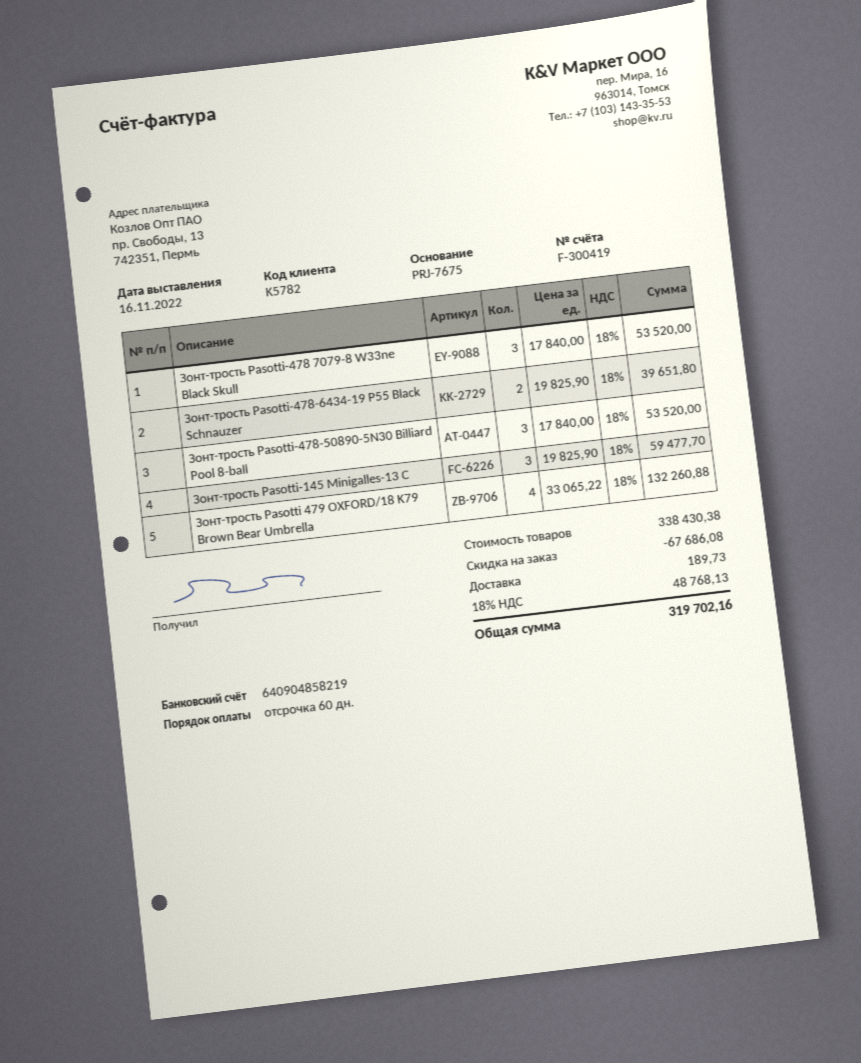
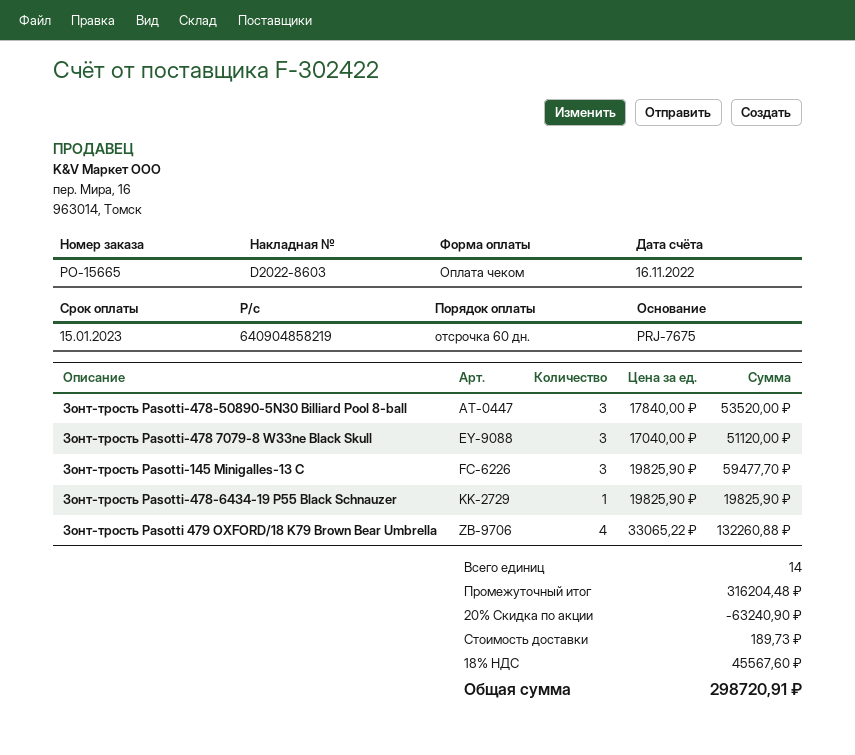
invoice number: F-300419 -> F-302422
Зонт-трость Pasotti-478 7079-8 W33ne Black Skull: 3 x 17840.00 = 53520.00 -> 3 x 17040.00 = 51120.00
Зонт-трость Pasotti-478-6434-19 P55 Black Schnauzer: 2 x 19825.90 = 39651.80 -> 1 x 19825.90 = 19825.90
subtotal: 338430.38 -> 316204.48
discount: 67686.08 -> 63240.90
tax: 18% = 48768.13 -> 18% = 45567.60
total: 319702.16 -> 298720.91

